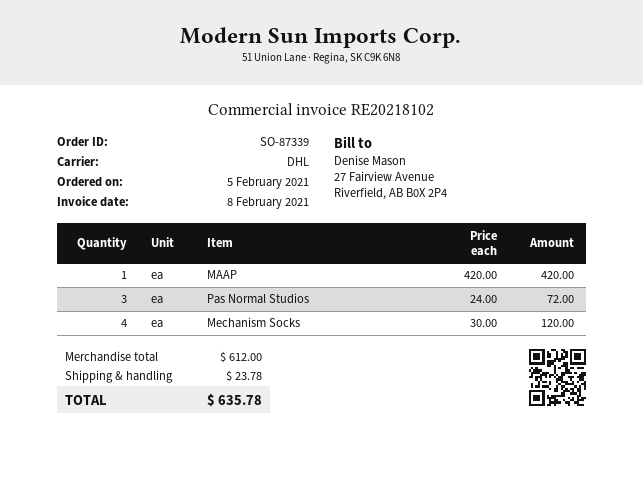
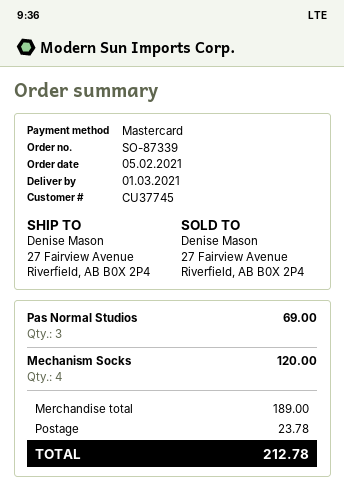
MAAP: 1 for 420.00 -> none
Pas Normal Studios: 3 for 72.00 -> 3 for 69.00
subtotal: 612.00 -> 189.00
total: 635.78 -> 212.78

